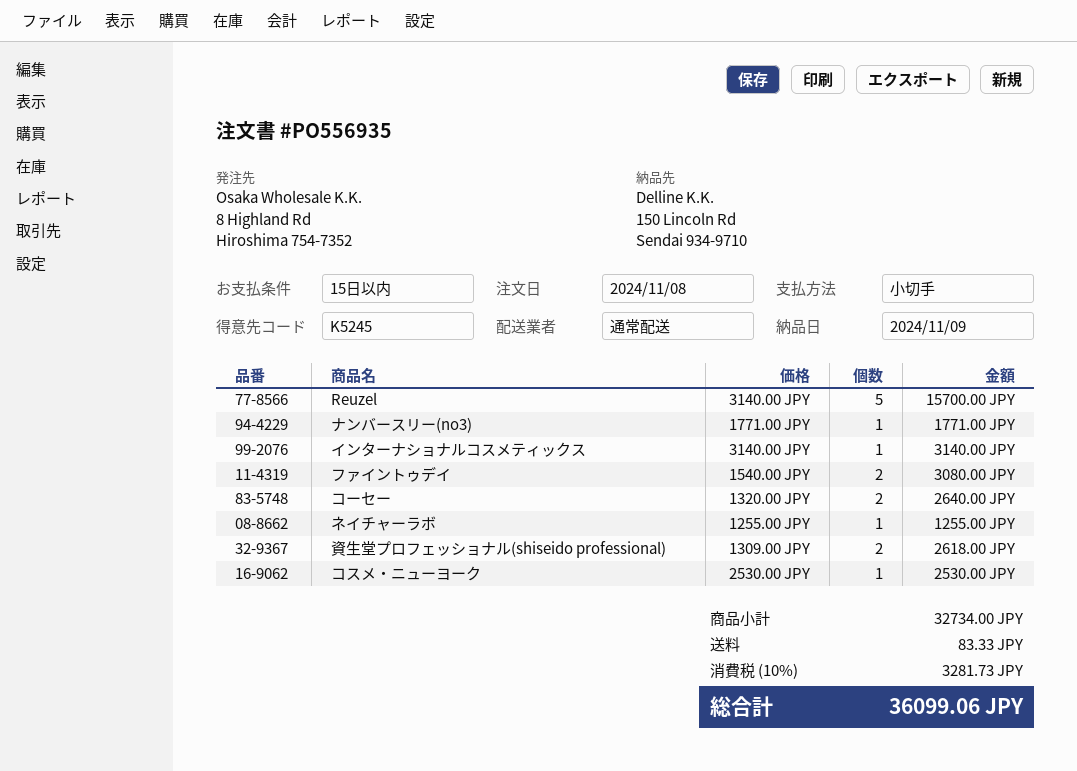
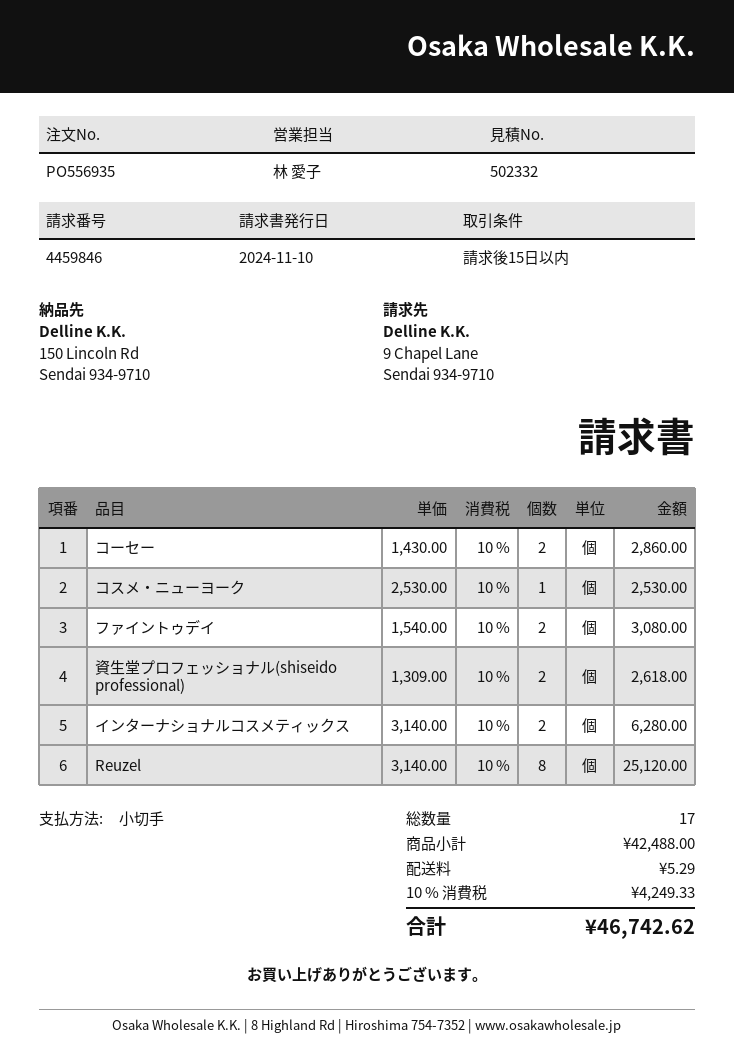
Reuzel: 5 x 3140.00 = 15700.00 -> 8 x 3140.00 = 25120.00
ナンバースリー(no3): 1 x 1771.00 = 1771.00 -> none
インターナショナルコスメティックス: 1 x 3140.00 = 3140.00 -> 2 x 3140.00 = 6280.00
コーセー: 2 x 1320.00 = 2640.00 -> 2 x 1430.00 = 2860.00
ネイチャーラボ: 1 x 1255.00 = 1255.00 -> none
subtotal: 32734.00 -> 42488.00
shipping: 83.33 -> 5.29
tax: 10% = 3281.73 -> 10% = 4249.33
total: 36099.06 -> 46742.62

